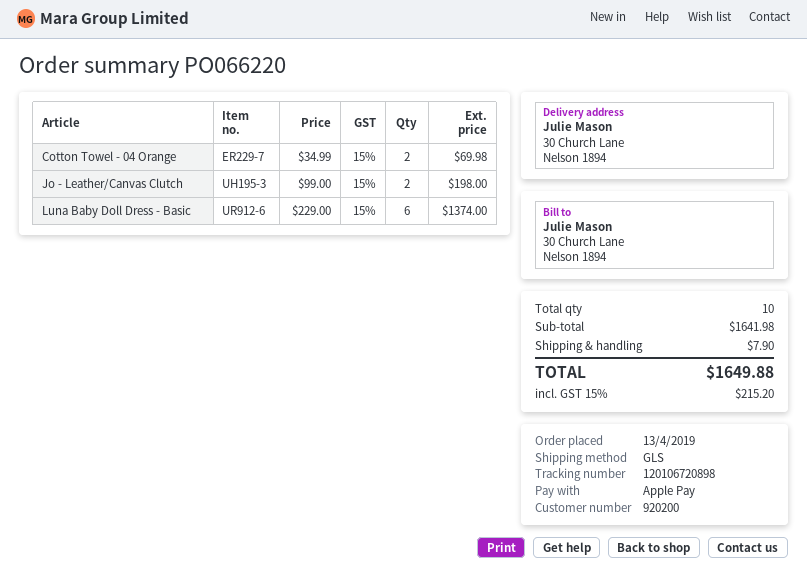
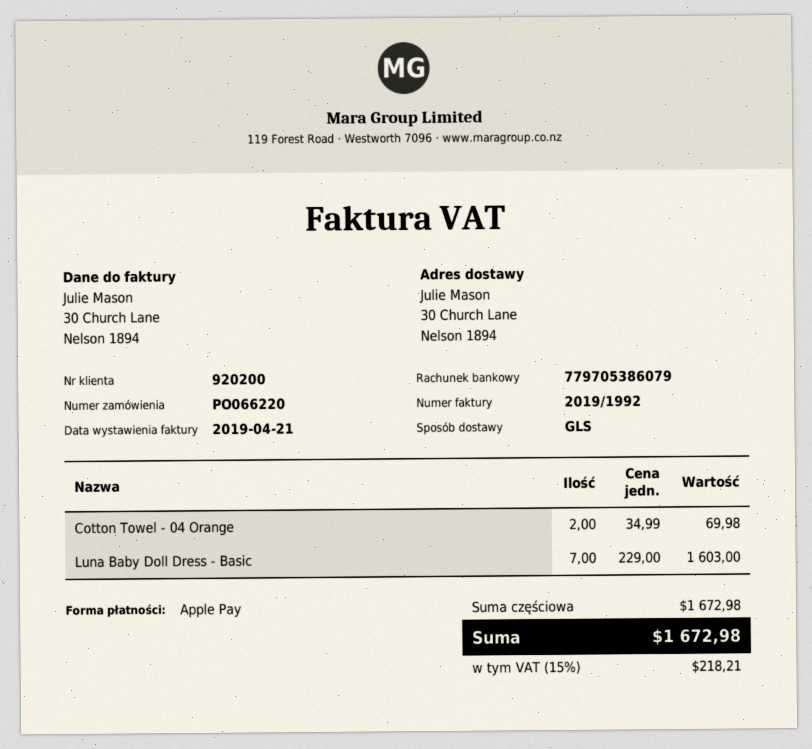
Jo - Leather/Canvas Clutch: 2 x 99.00 = 198.00 -> none
Luna Baby Doll Dress - Basic: 6 x 229.00 = 1374.00 -> 7 x 229.00 = 1603.00
subtotal: 1641.98 -> 1672.98
shipping: 7.90 -> none
tax: 15% = 215.20 -> 15% = 218.21
total: 1649.88 -> 1672.98

